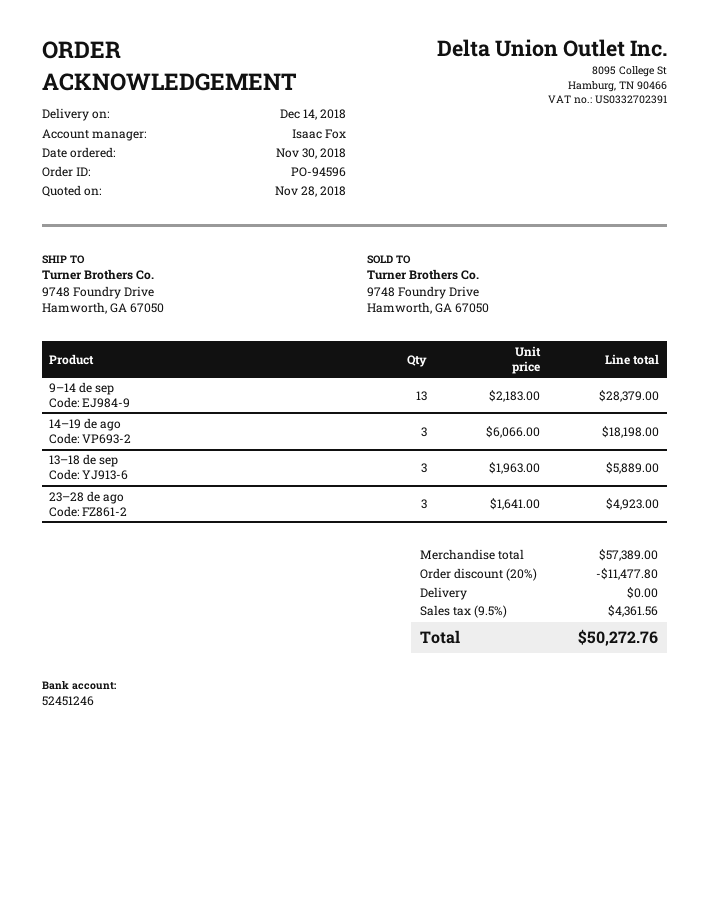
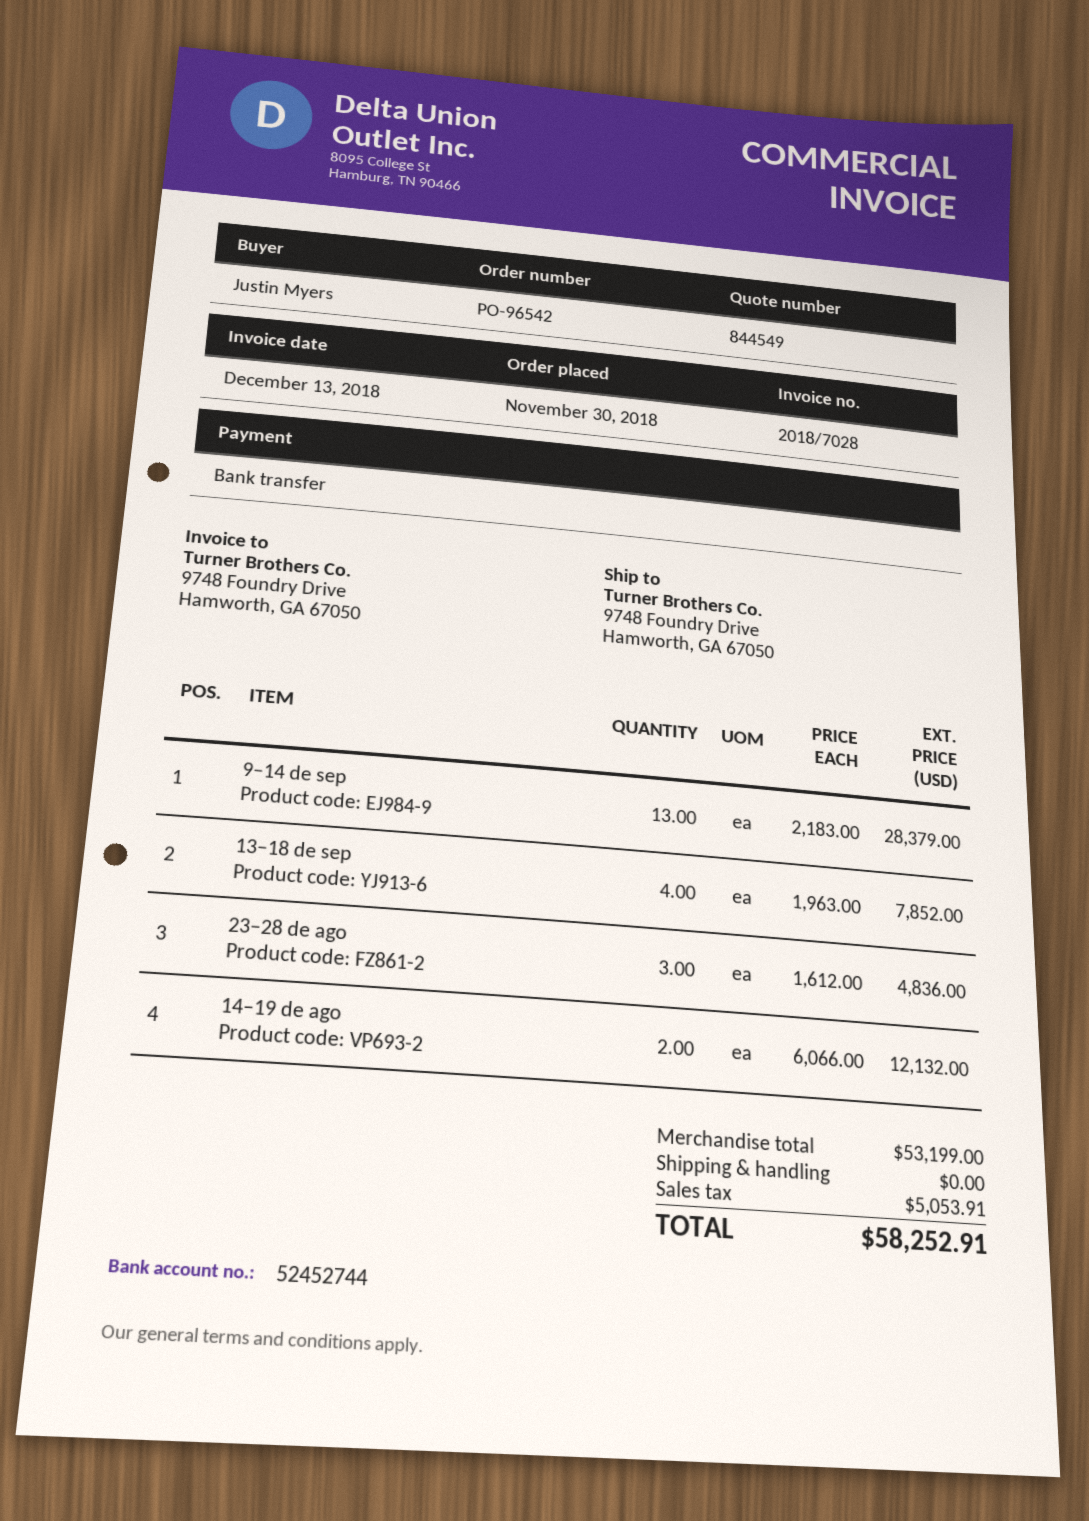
order number: PO-94596 -> PO-96542
bank account: 52451246 -> 52452744
14–19 de ago: 3 x 6066.00 = 18198.00 -> 2 x 6066.00 = 12132.00
13–18 de sep: 3 x 1963.00 = 5889.00 -> 4 x 1963.00 = 7852.00
23–28 de ago: 3 x 1641.00 = 4923.00 -> 3 x 1612.00 = 4836.00
subtotal: 57389.00 -> 53199.00
discount: 20% = 11477.80 -> none
tax: 4361.56 -> 5053.91
total: 50272.76 -> 58252.91

